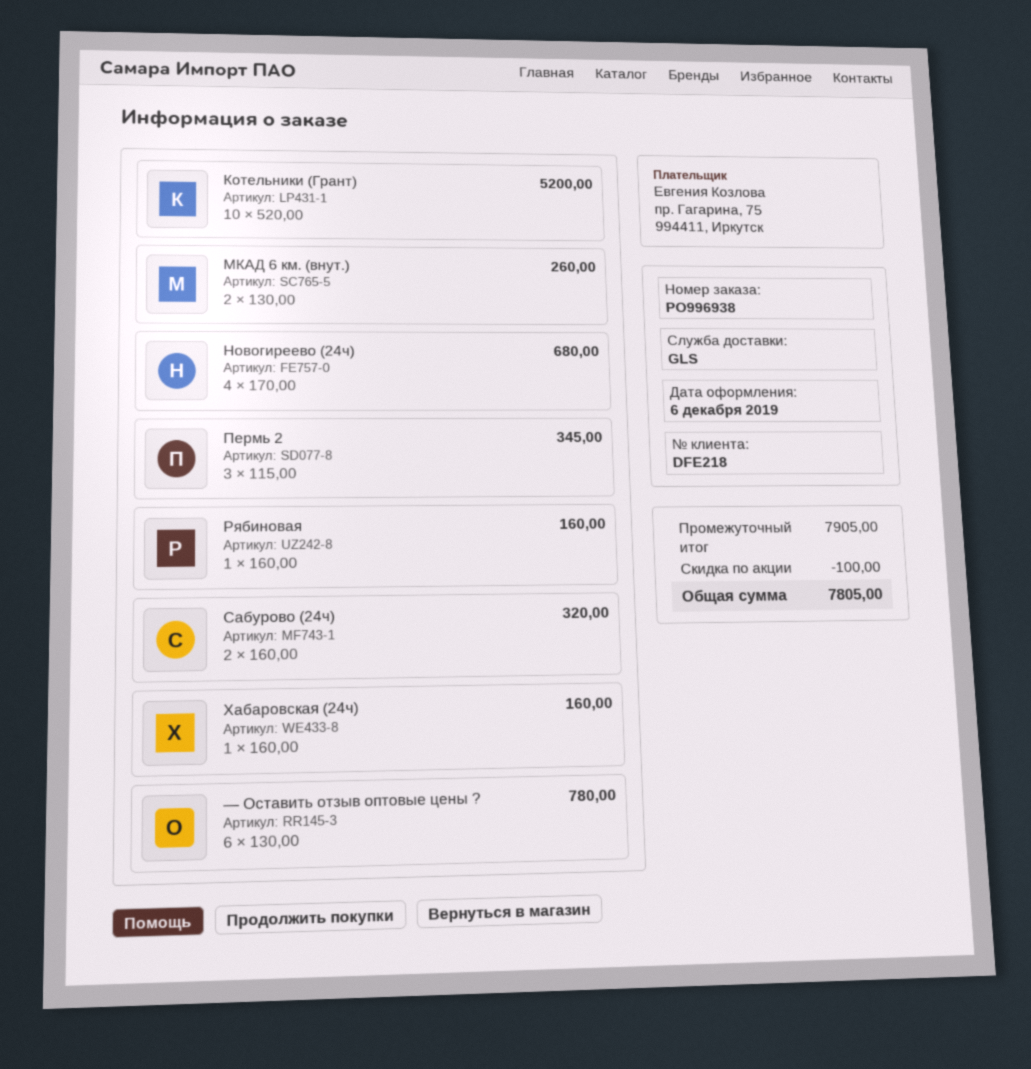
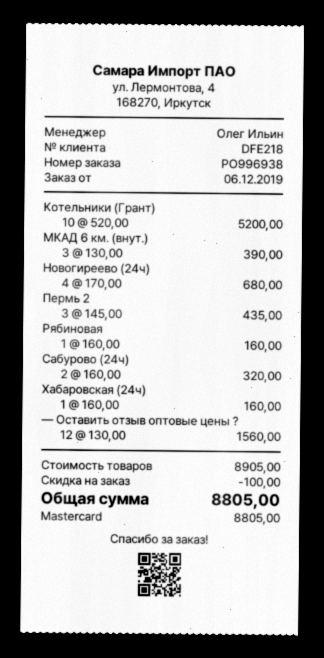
МКАД 6 км. (внут.): 2 x 130.00 = 260.00 -> 3 x 130.00 = 390.00
Пермь 2: 3 x 115.00 = 345.00 -> 3 x 145.00 = 435.00
— Оставить отзыв оптовые цены ?: 6 x 130.00 = 780.00 -> 12 x 130.00 = 1560.00
subtotal: 7905.00 -> 8905.00
total: 7805.00 -> 8805.00

